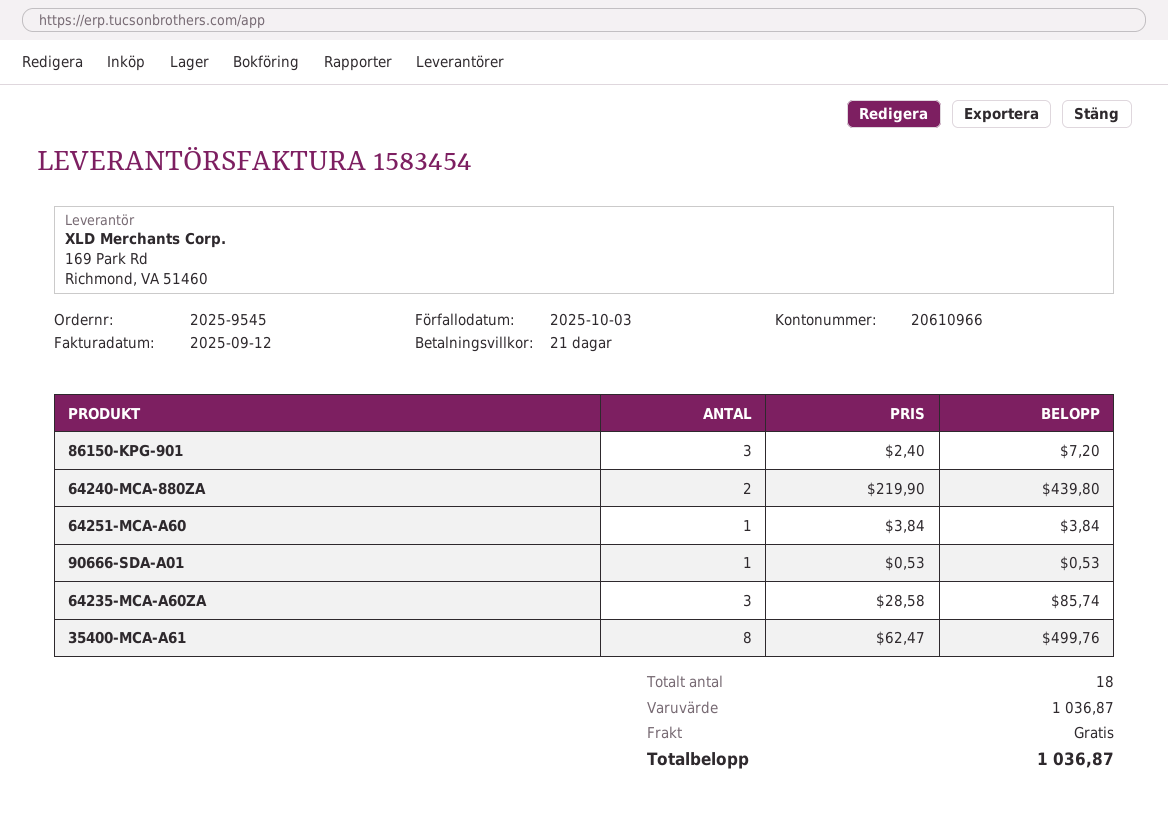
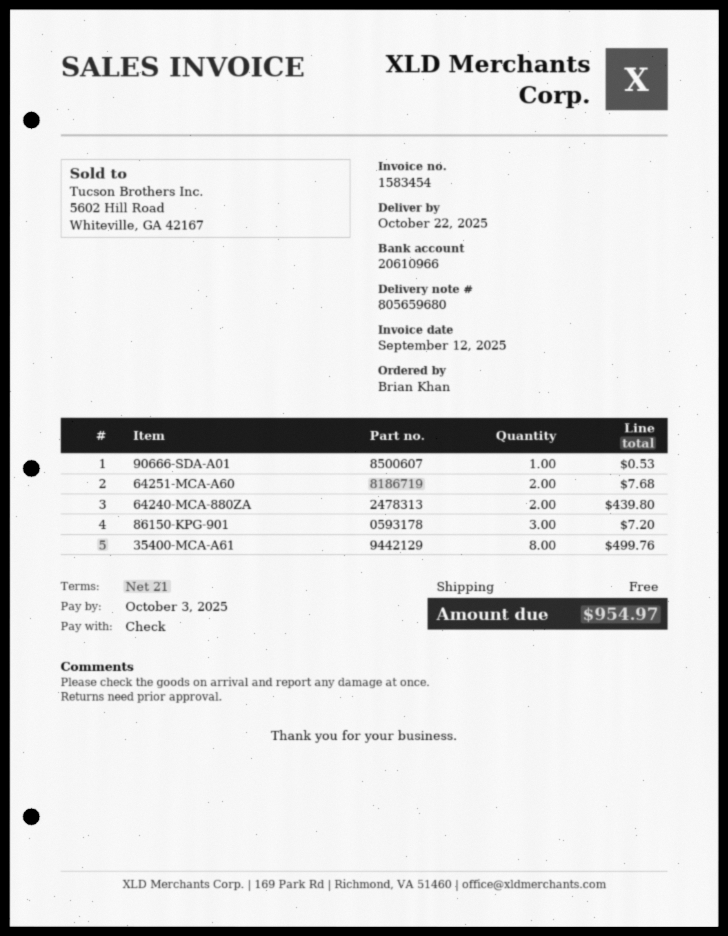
64251-MCA-A60: 1 for 3.84 -> 2 for 7.68
64235-MCA-A60ZA: 3 for 85.74 -> none
total: 1036.87 -> 954.97

